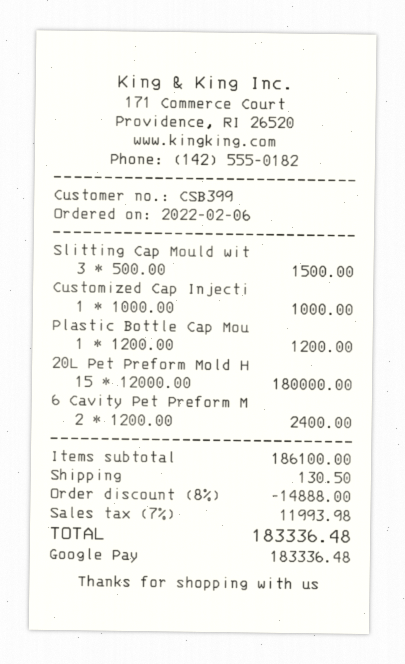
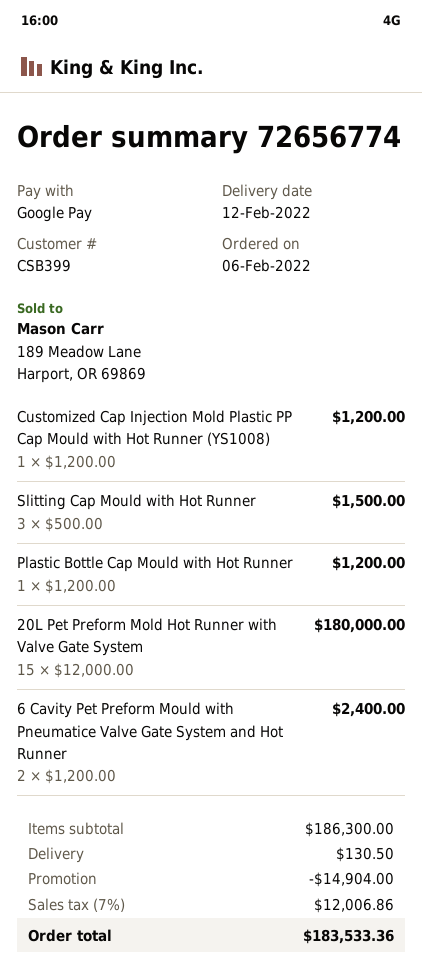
Customized Cap Injecti: 1 x 1000.00 = 1000.00 -> 1 x 1200.00 = 1200.00
subtotal: 186100.00 -> 186300.00
discount: 14888.00 -> 14904.00
tax: 7% = 11993.98 -> 7% = 12006.86
total: 183336.48 -> 183533.36

